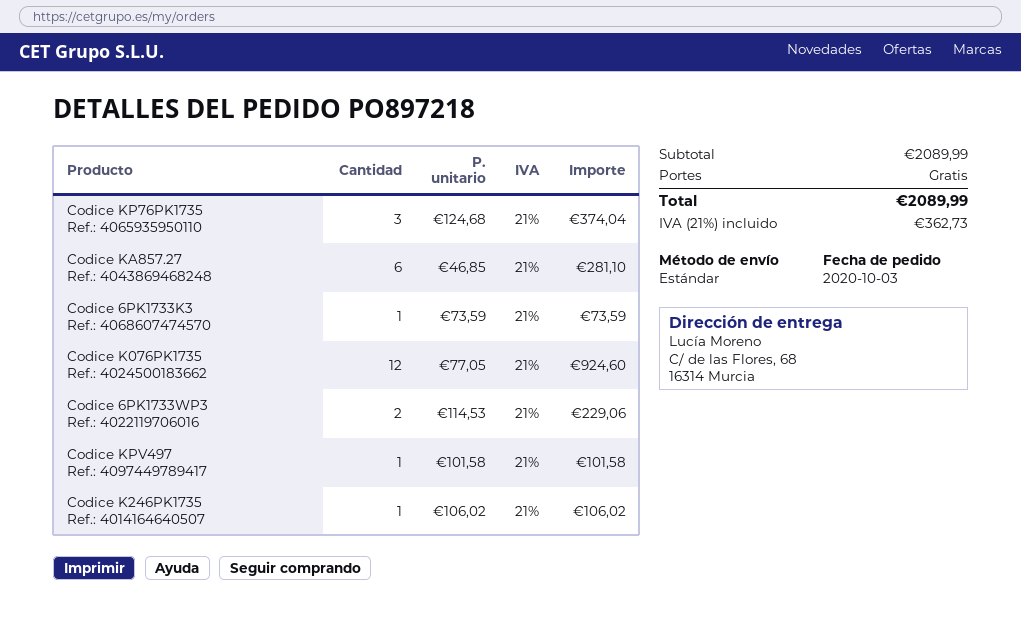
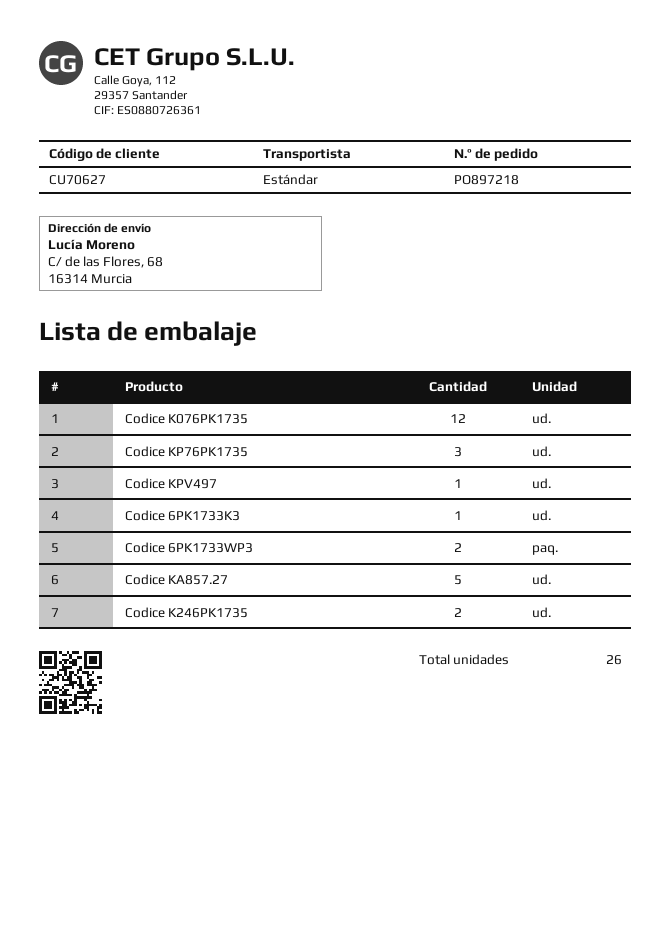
Codice KA857.27: 6 -> 5
Codice K246PK1735: 1 -> 2

